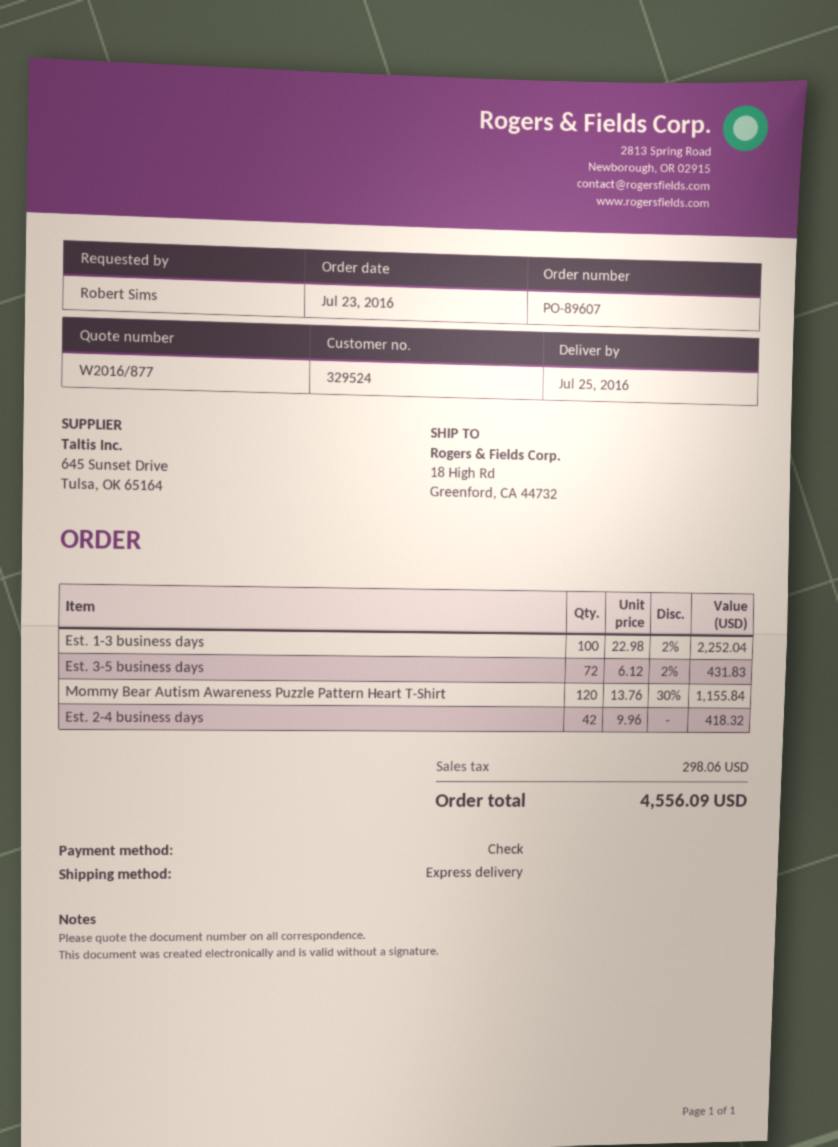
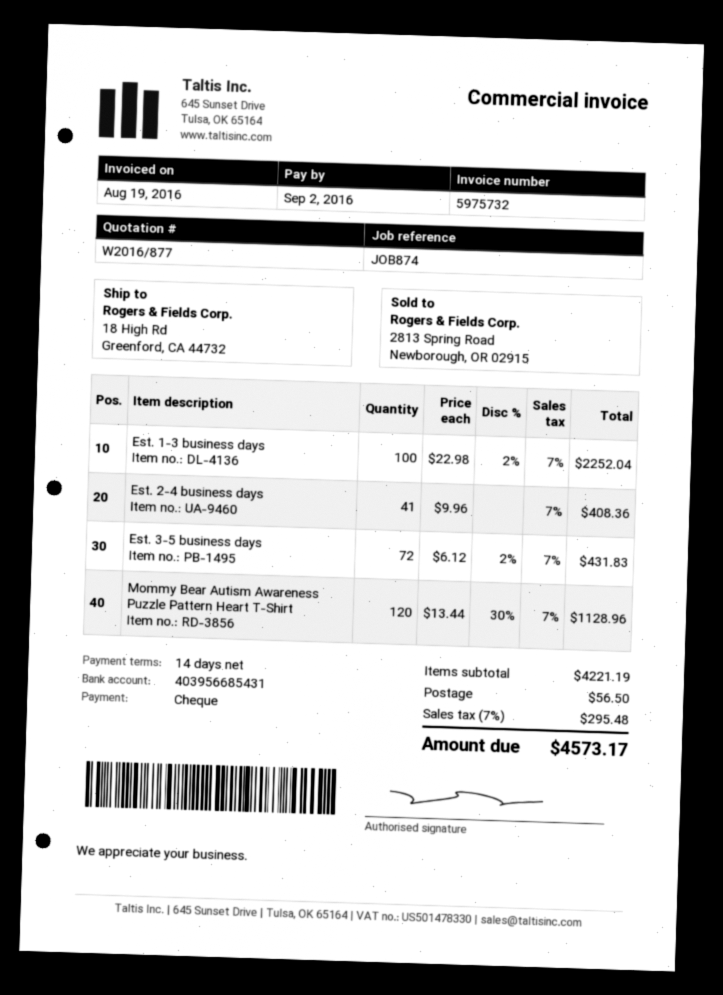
Mommy Bear Autism Awareness Puzzle Pattern Heart T-Shirt: 120 x 13.76 - 30% = 1155.84 -> 120 x 13.44 - 30% = 1128.96
Est. 2-4 business days: 42 x 9.96 = 418.32 -> 41 x 9.96 = 408.36
shipping: none -> 56.50
tax: 298.06 -> 295.48
total: 4556.09 -> 4573.17

